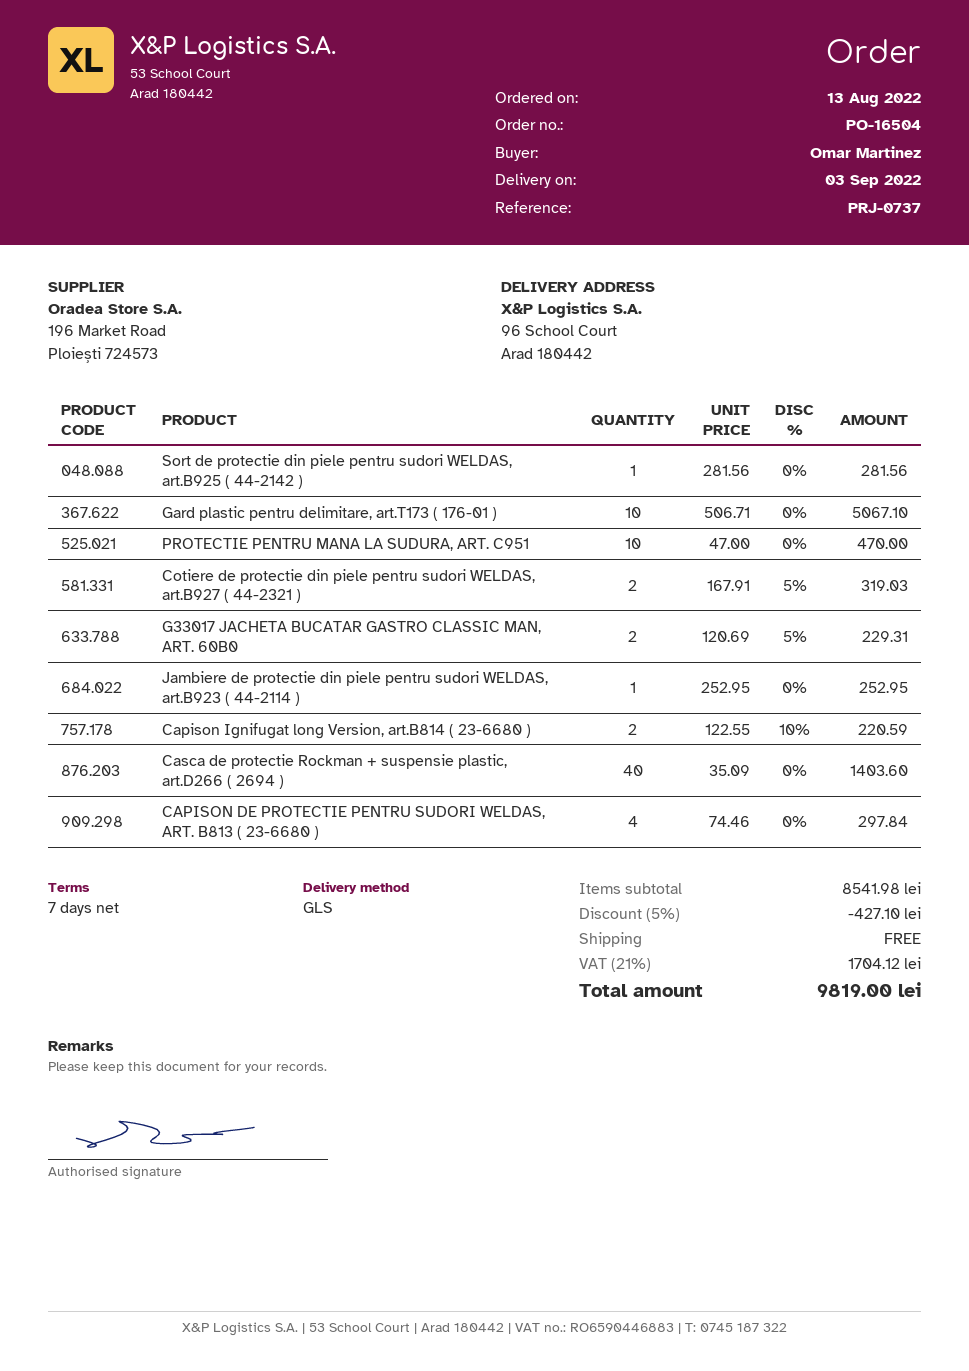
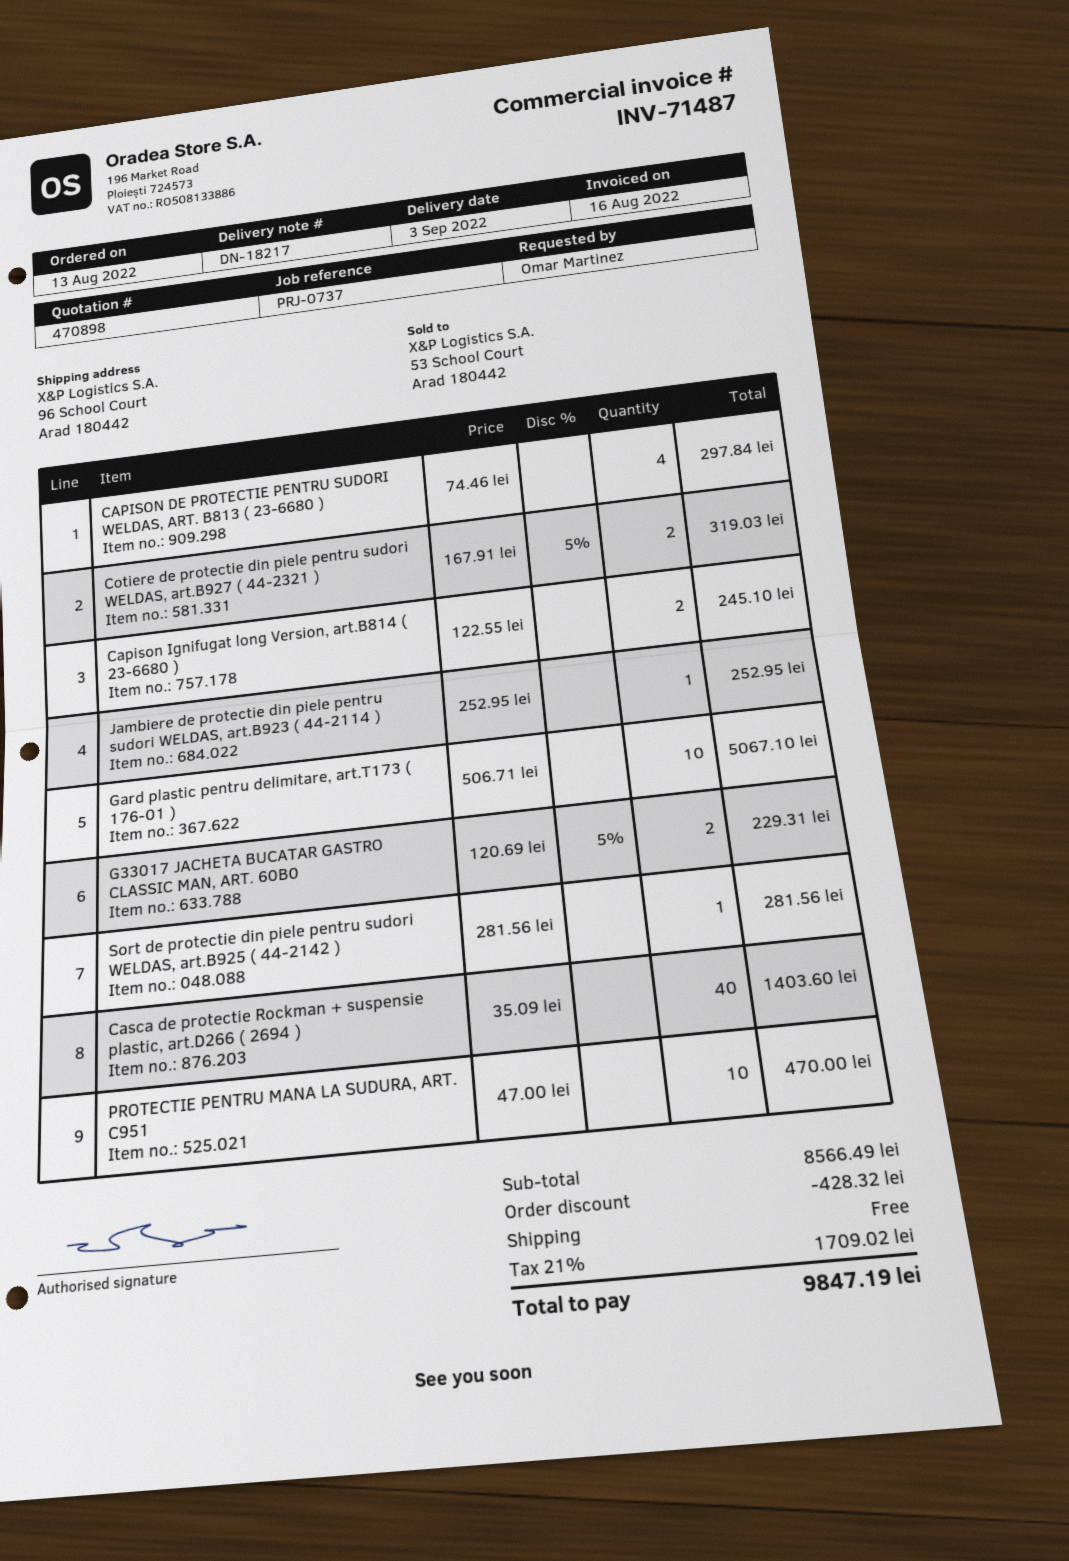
Capison Ignifugat long Version, art.B814 ( 23-6680 ): 2 x 122.55 - 10% = 220.59 -> 2 x 122.55 = 245.10
subtotal: 8541.98 -> 8566.49
discount: 427.10 -> 428.32
tax: 21% = 1704.12 -> 21% = 1709.02
total: 9819.00 -> 9847.19

